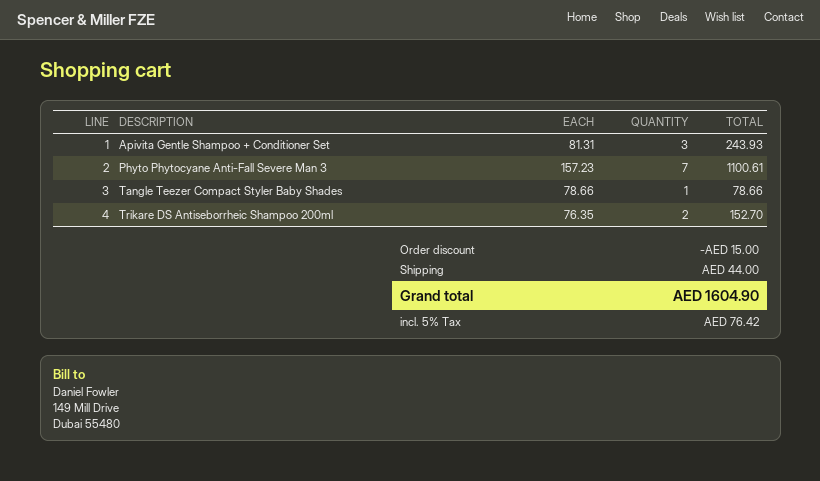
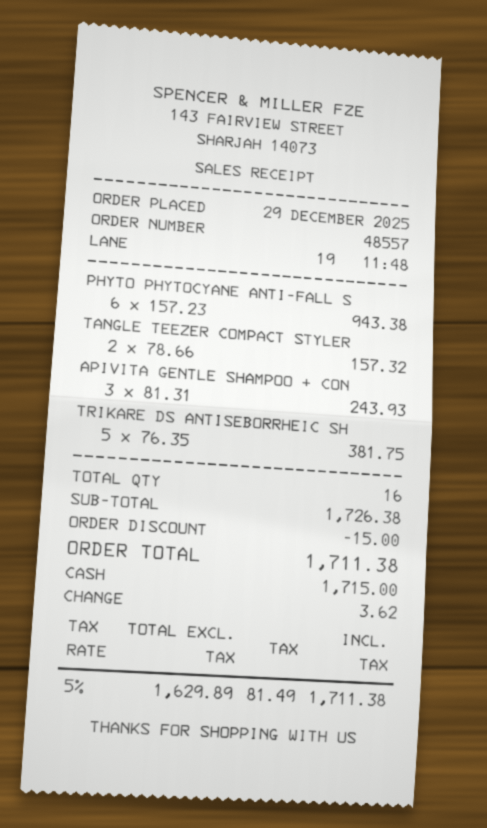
Phyto Phytocyane Anti-Fall Severe Man 3: 7 x 157.23 = 1100.61 -> 6 x 157.23 = 943.38
Tangle Teezer Compact Styler Baby Shades: 1 x 78.66 = 78.66 -> 2 x 78.66 = 157.32
Trikare DS Antiseborrheic Shampoo 200ml: 2 x 76.35 = 152.70 -> 5 x 76.35 = 381.75
shipping: 44.00 -> none
tax: 5% = 76.42 -> 5% = 81.49
total: 1604.90 -> 1711.38

